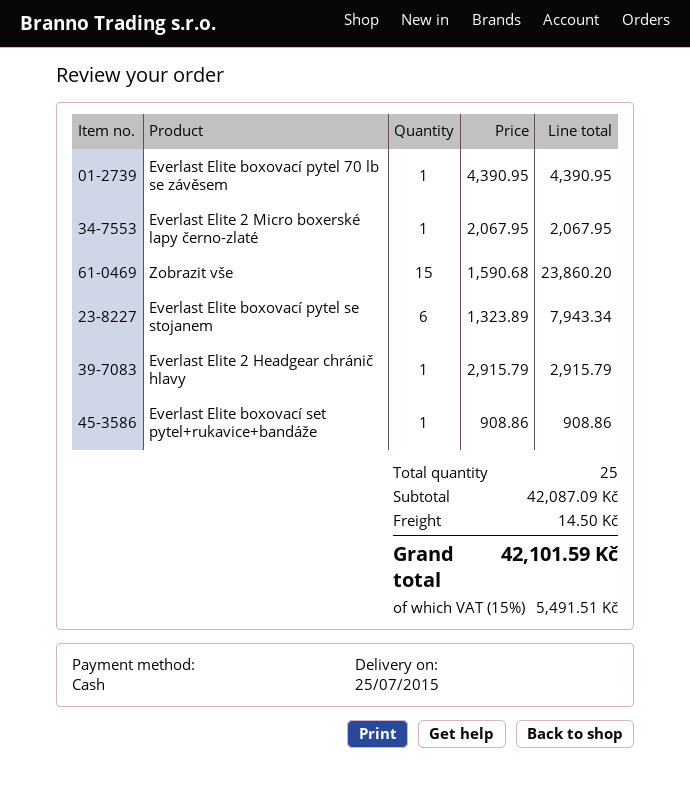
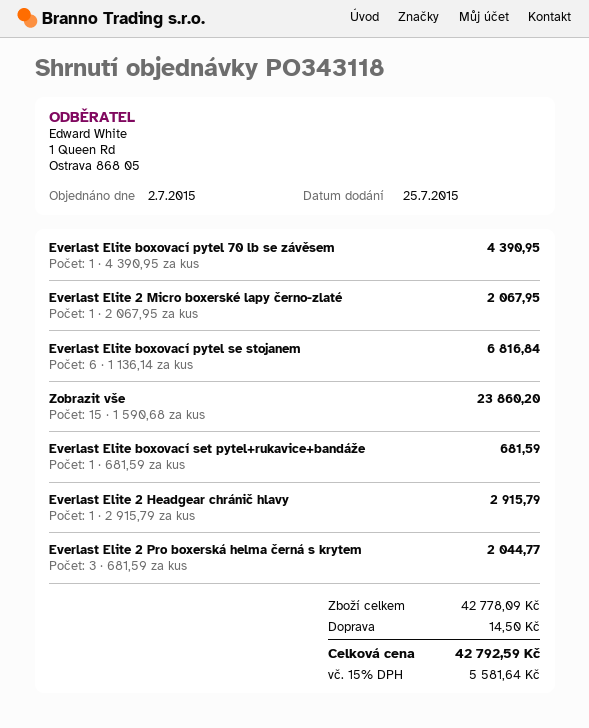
Everlast Elite boxovací pytel se stojanem: 6 x 1323.89 = 7943.34 -> 6 x 1136.14 = 6816.84
Everlast Elite boxovací set pytel+rukavice+bandáže: 1 x 908.86 = 908.86 -> 1 x 681.59 = 681.59
Everlast Elite 2 Pro boxerská helma černá s krytem: none -> 3 x 681.59 = 2044.77
subtotal: 42087.09 -> 42778.09
tax: 15% = 5491.51 -> 15% = 5581.64
total: 42101.59 -> 42792.59

